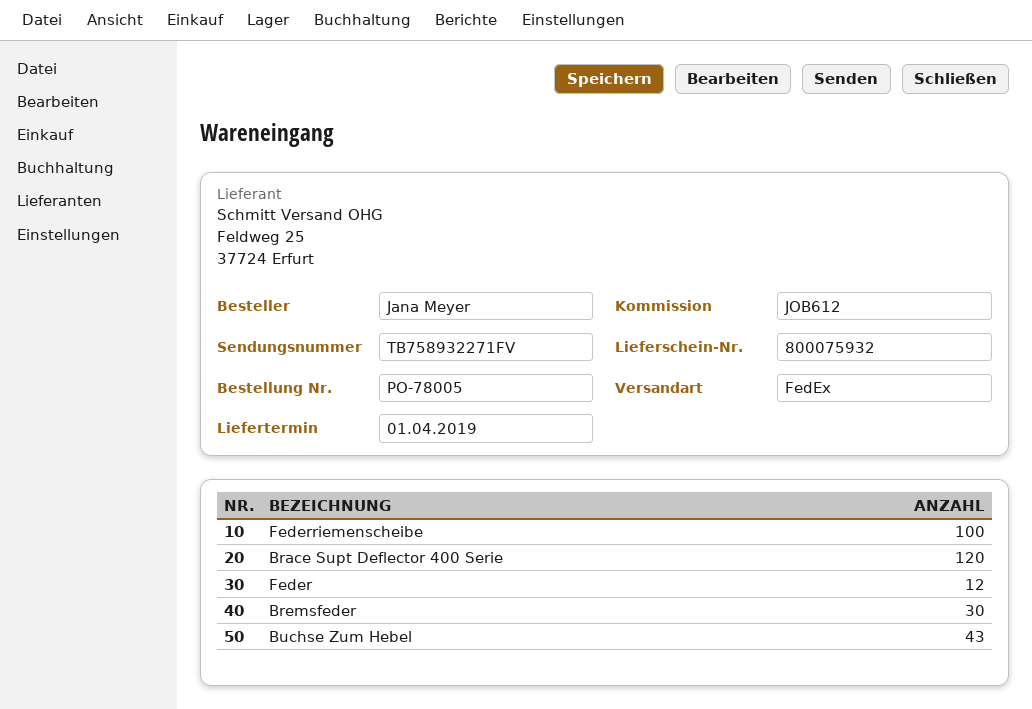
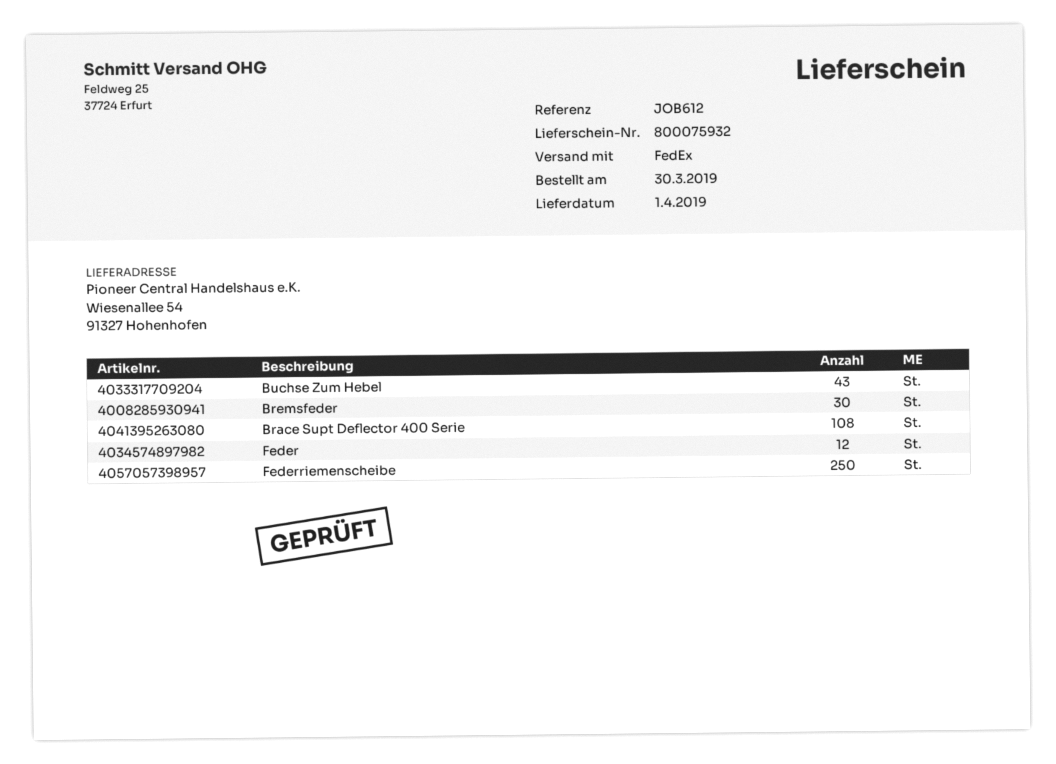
Federriemenscheibe: 100 -> 250
Brace Supt Deflector 400 Serie: 120 -> 108

